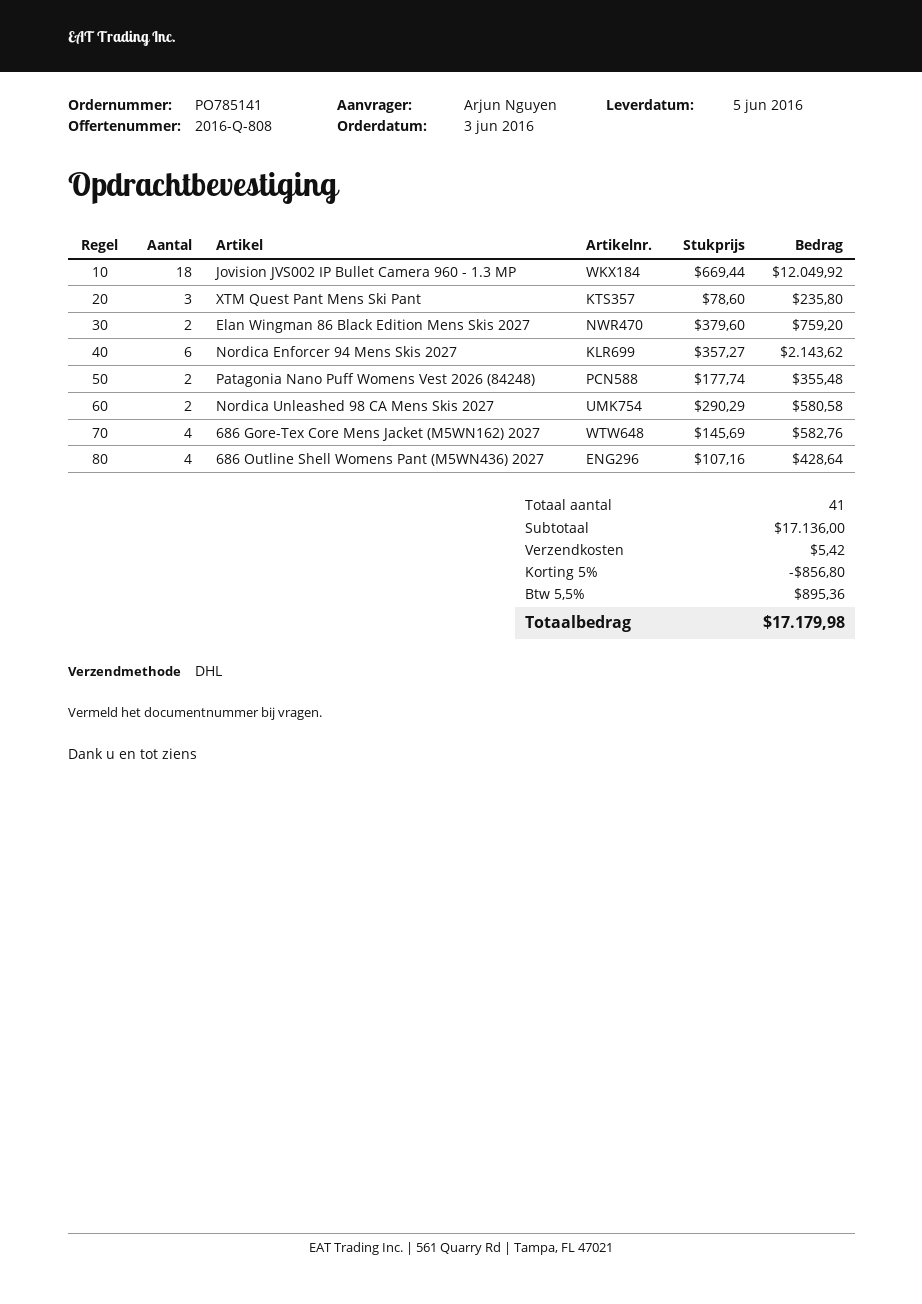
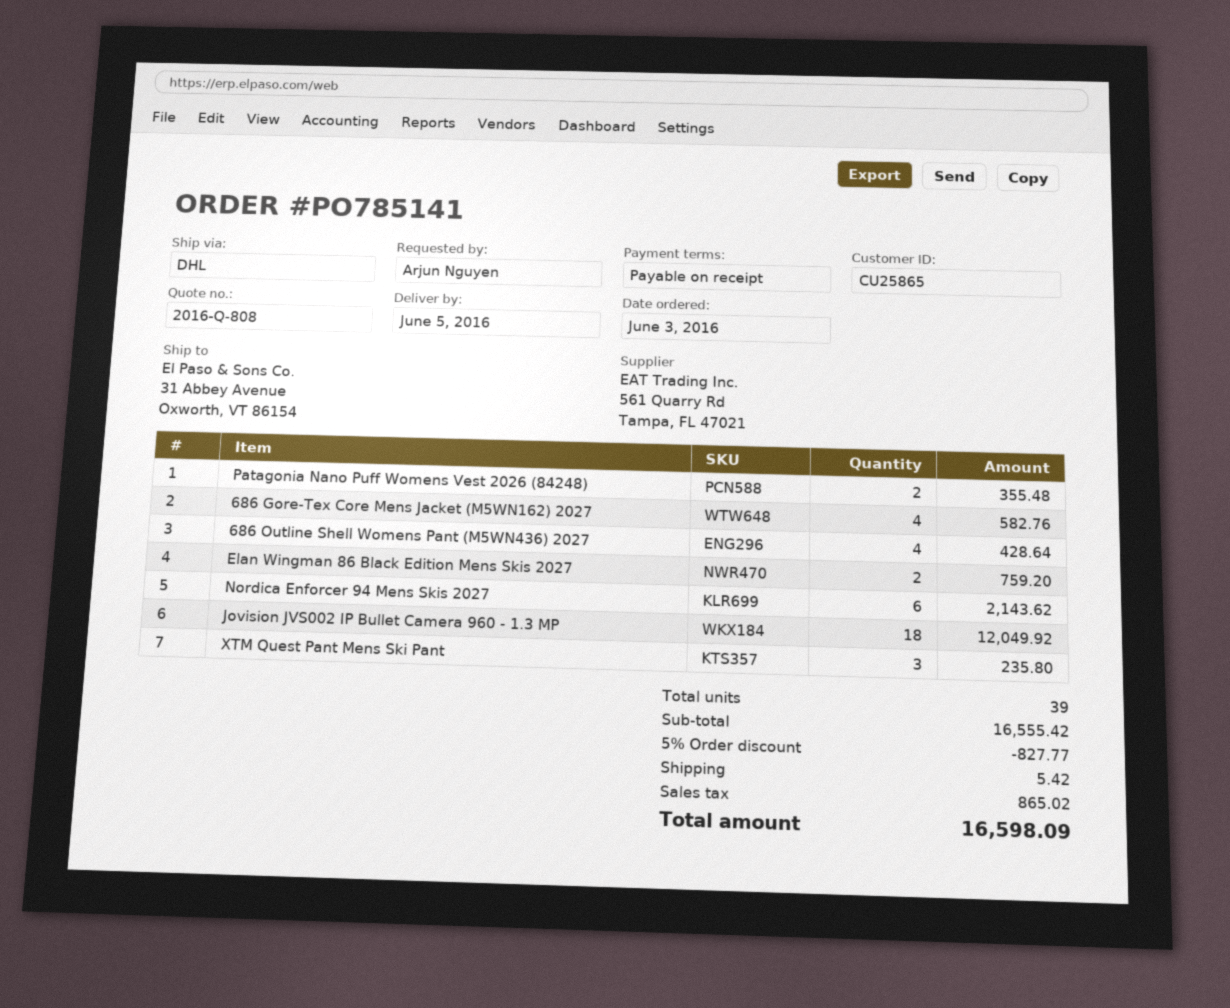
Nordica Unleashed 98 CA Mens Skis 2027: 2 for 580.58 -> none
total quantity: 41 -> 39
subtotal: 17136.00 -> 16555.42
discount: 5% = 856.80 -> 5% = 827.77
tax: 895.36 -> 865.02
total: 17179.98 -> 16598.09

